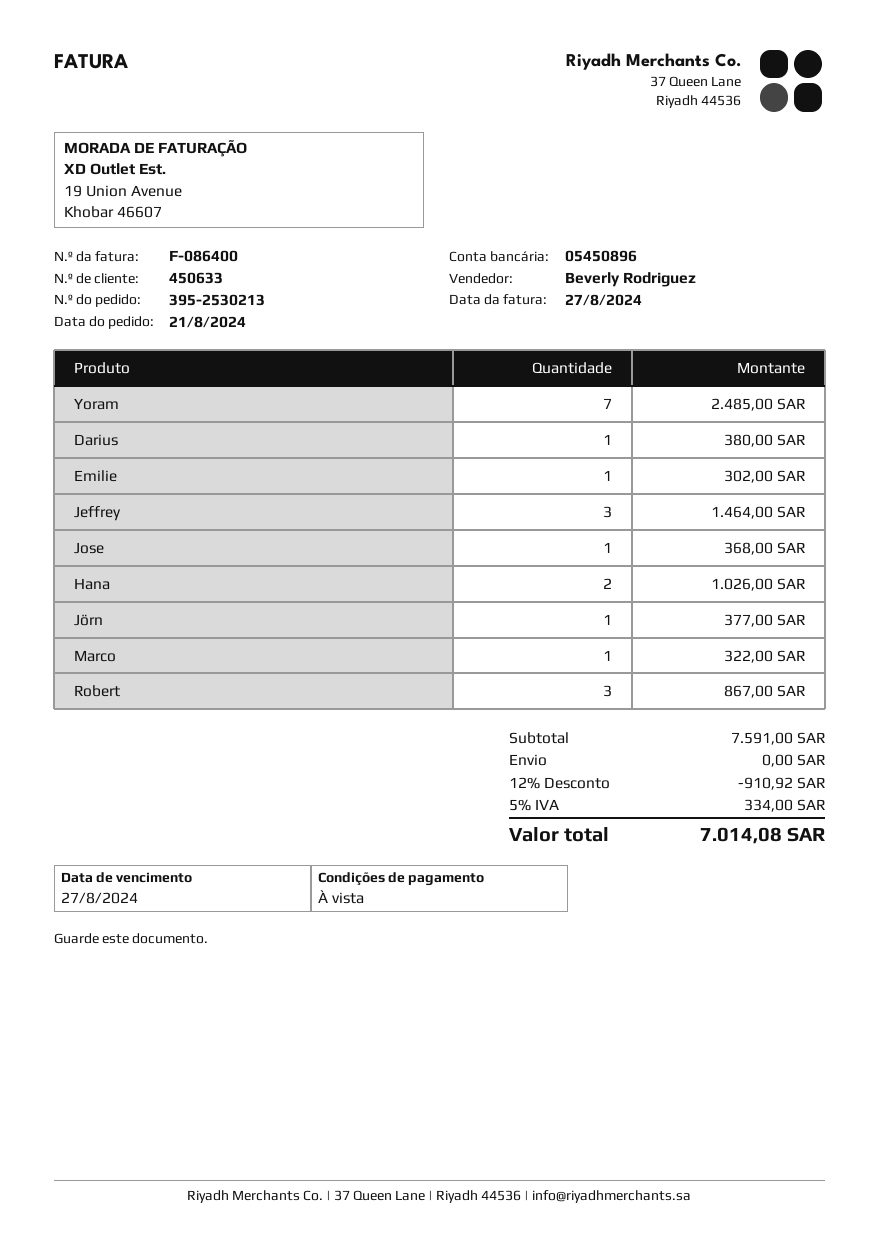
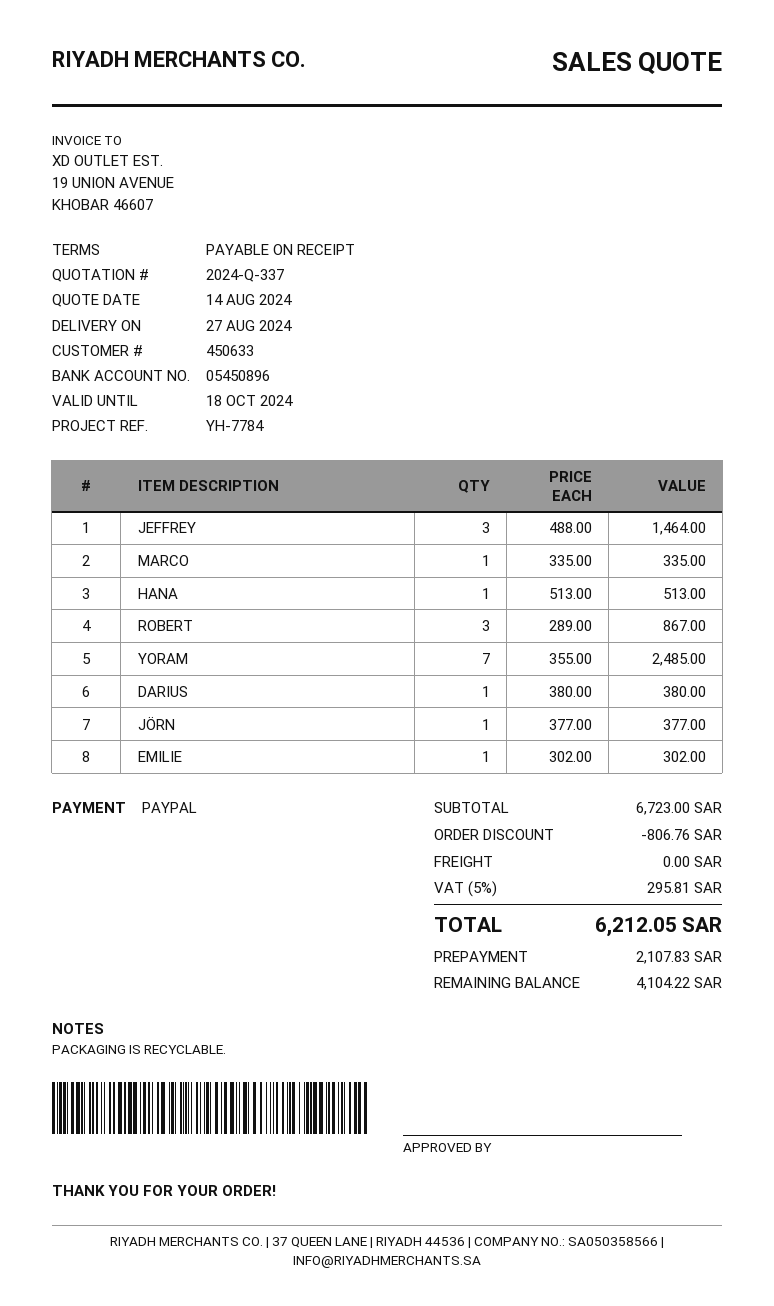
Jose: 1 for 368.00 -> none
Hana: 2 for 1026.00 -> 1 for 513.00
Marco: 1 for 322.00 -> 1 for 335.00
subtotal: 7591.00 -> 6723.00
discount: 910.92 -> 806.76
tax: 5% = 334.00 -> 5% = 295.81
total: 7014.08 -> 6212.05

